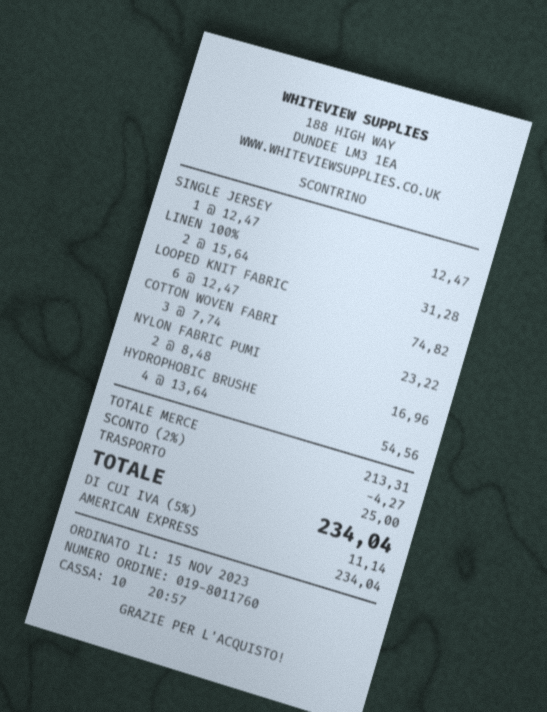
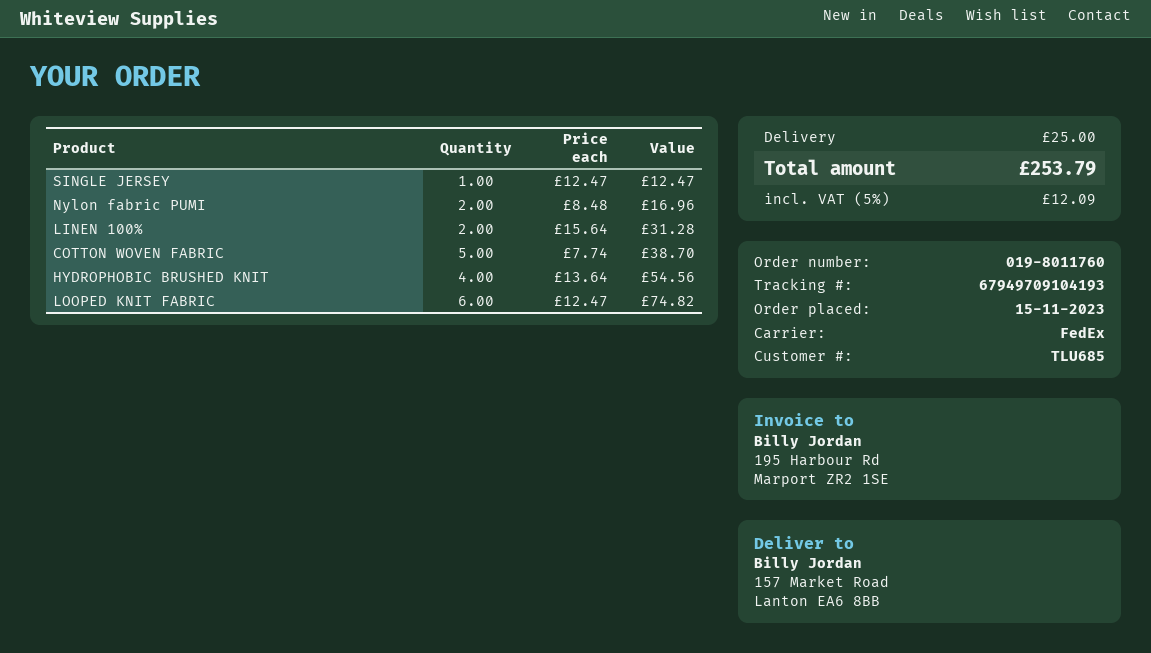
COTTON WOVEN FABRI: 3 x 7.74 = 23.22 -> 5 x 7.74 = 38.70
discount: 2% = 4.27 -> none
tax: 5% = 11.14 -> 5% = 12.09
total: 234.04 -> 253.79

